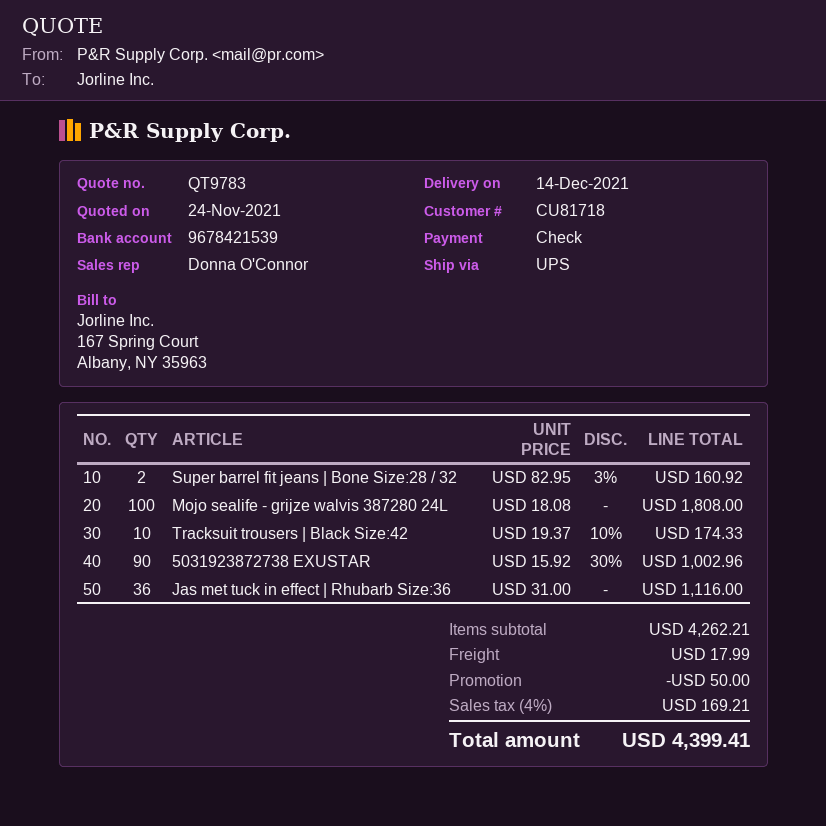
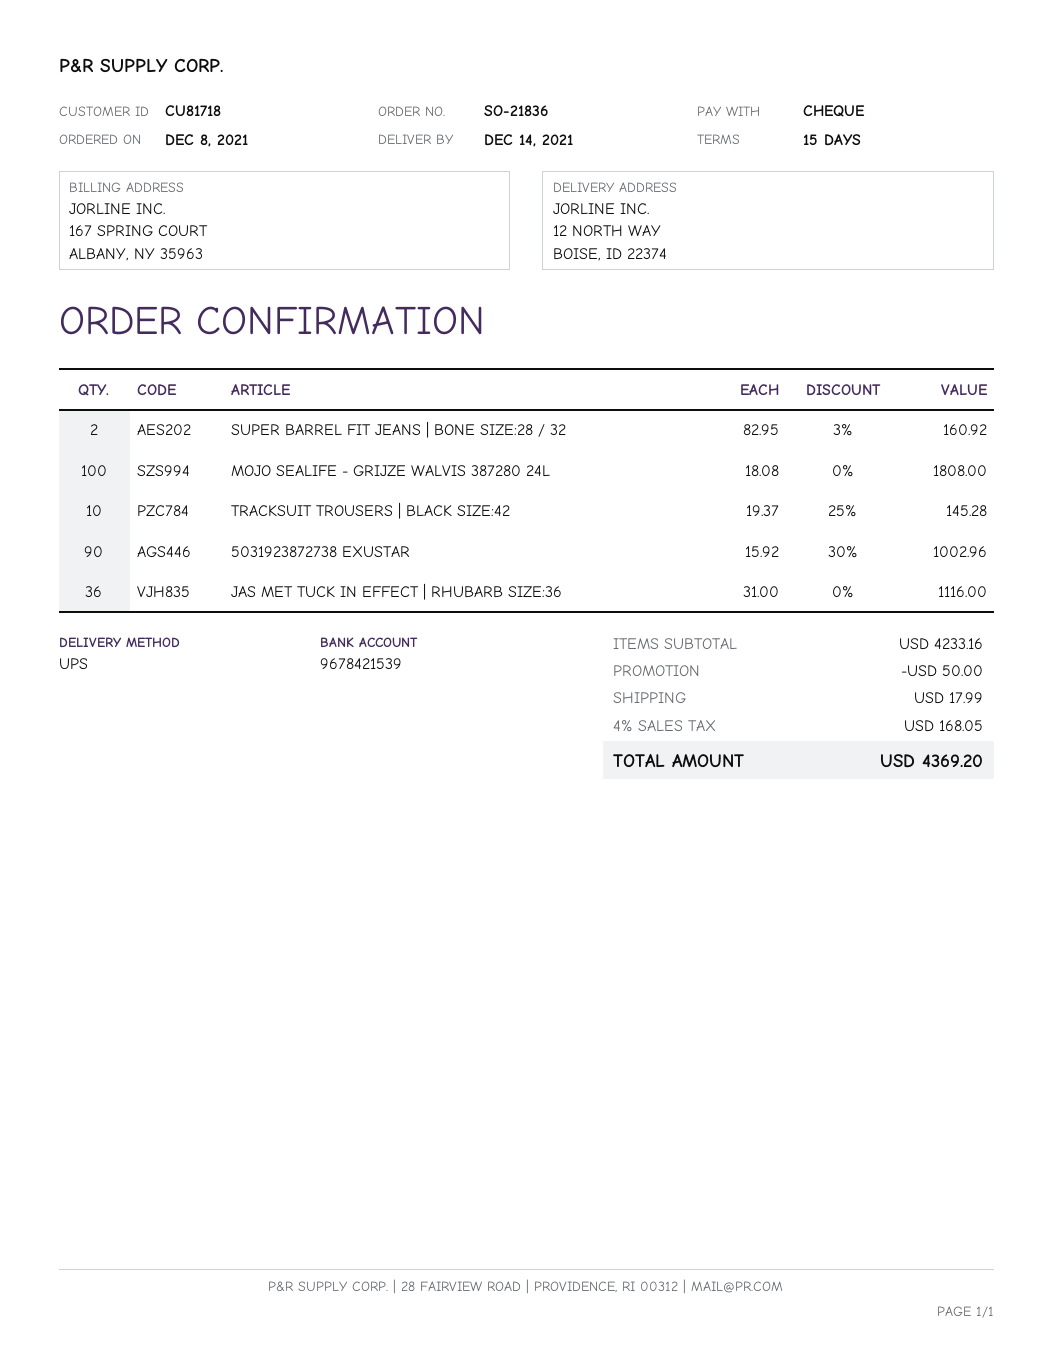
Tracksuit trousers | Black Size:42: 10 x 19.37 - 10% = 174.33 -> 10 x 19.37 - 25% = 145.28
subtotal: 4262.21 -> 4233.16
tax: 4% = 169.21 -> 4% = 168.05
total: 4399.41 -> 4369.20

